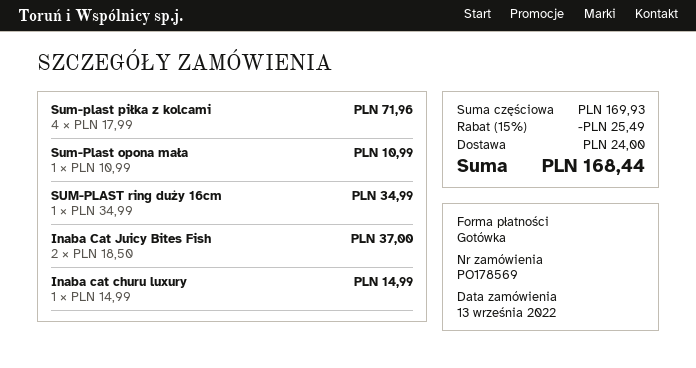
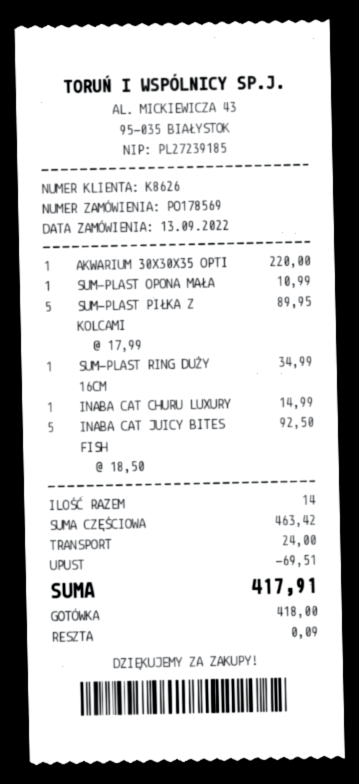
Sum-plast piłka z kolcami: 4 x 17.99 = 71.96 -> 5 x 17.99 = 89.95
Inaba Cat Juicy Bites Fish: 2 x 18.50 = 37.00 -> 5 x 18.50 = 92.50
AKWARIUM 30X30X35 OPTI: none -> 1 x 220.00 = 220.00
subtotal: 169.93 -> 463.42
discount: 25.49 -> 69.51
total: 168.44 -> 417.91

